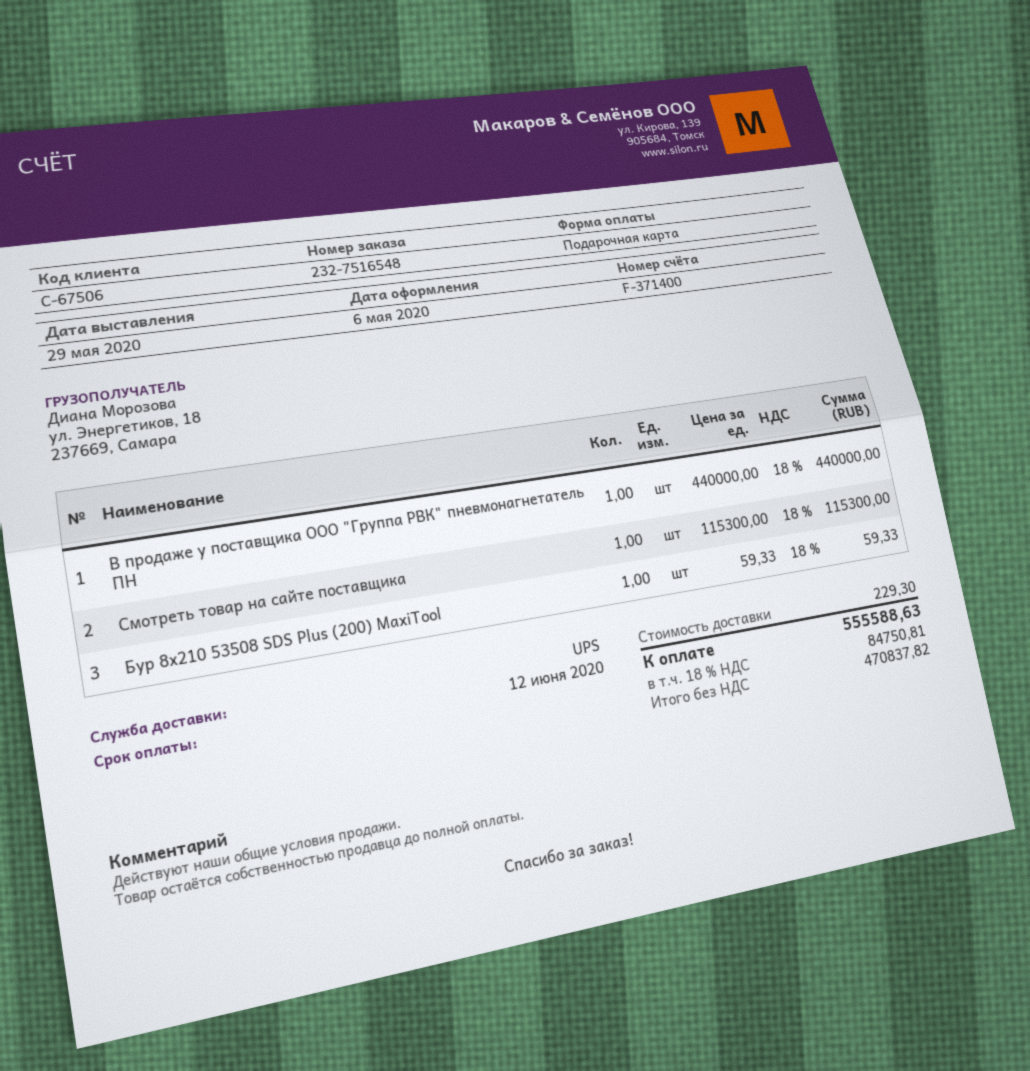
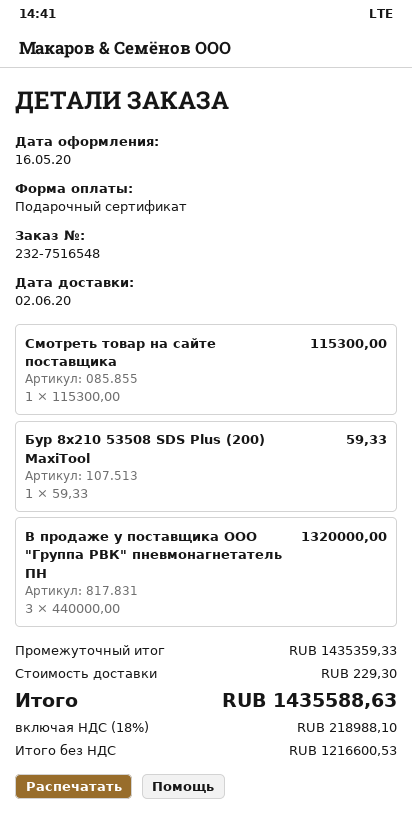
order date: 2020-05-06 -> 2020-05-16
В продаже у поставщика ООО "Группа РВК" пневмонагнетатель ПН: 1 x 440000.00 = 440000.00 -> 3 x 440000.00 = 1320000.00
net: 470837.82 -> 1216600.53
tax: 18% = 84750.81 -> 18% = 218988.10
total: 555588.63 -> 1435588.63

